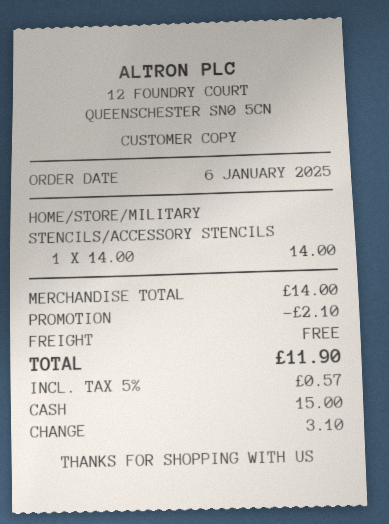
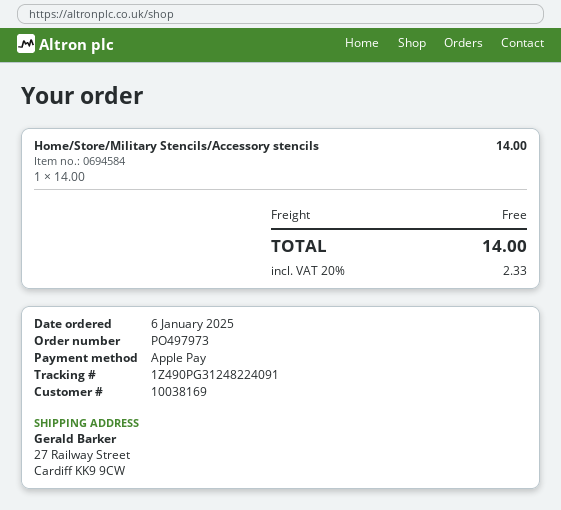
payment method: cash -> Apple Pay
discount: 2.10 -> none
tax: 5% = 0.57 -> 20% = 2.33
total: 11.90 -> 14.00

